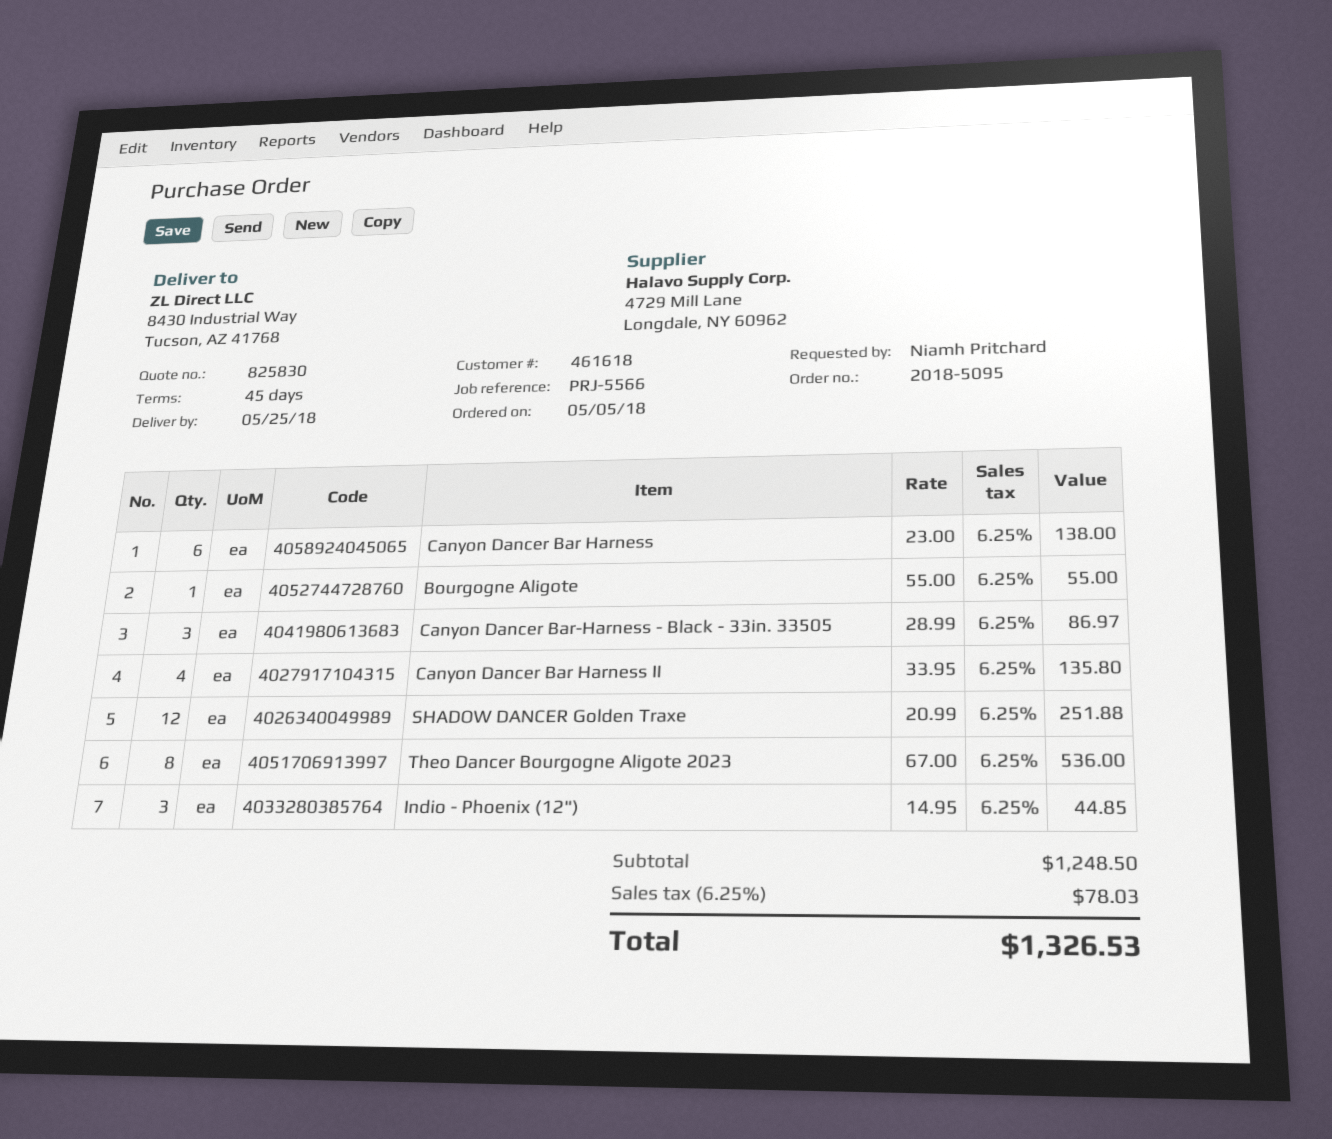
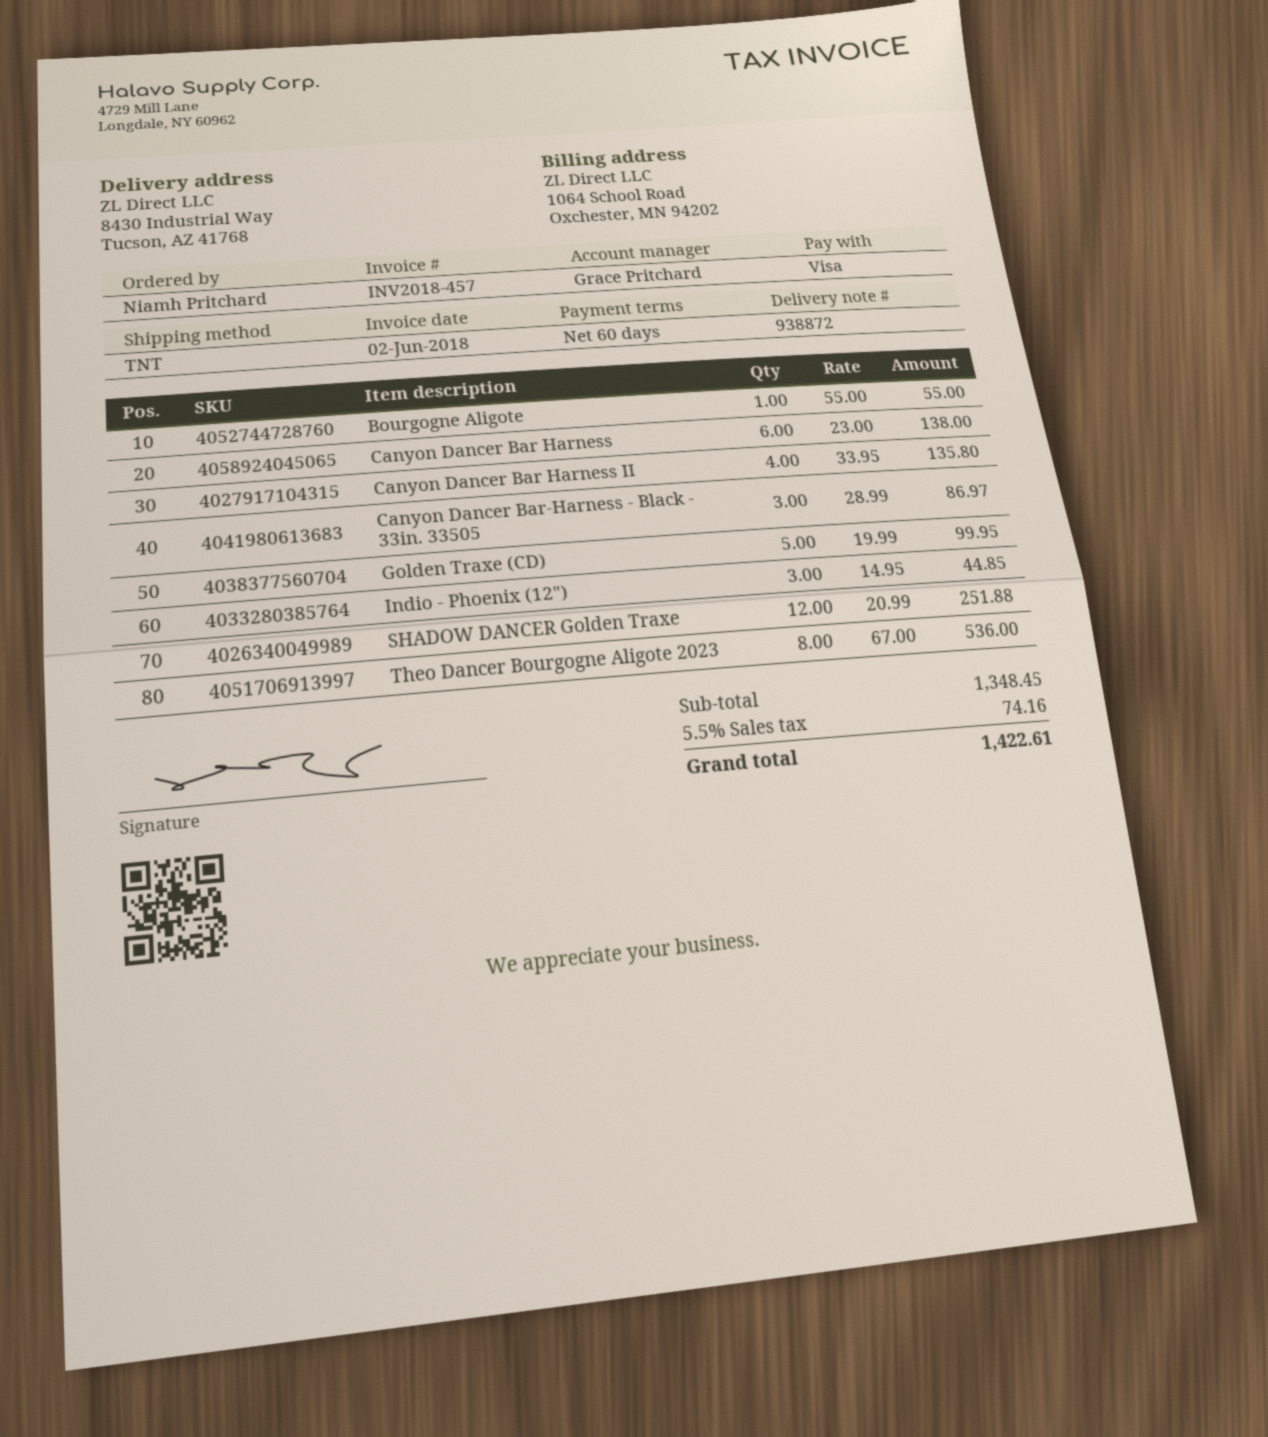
payment terms: 45 days -> 60 days
Golden Traxe (CD): none -> 5 x 19.99 = 99.95
subtotal: 1248.50 -> 1348.45
tax: 6.25% = 78.03 -> 5.5% = 74.16
total: 1326.53 -> 1422.61

